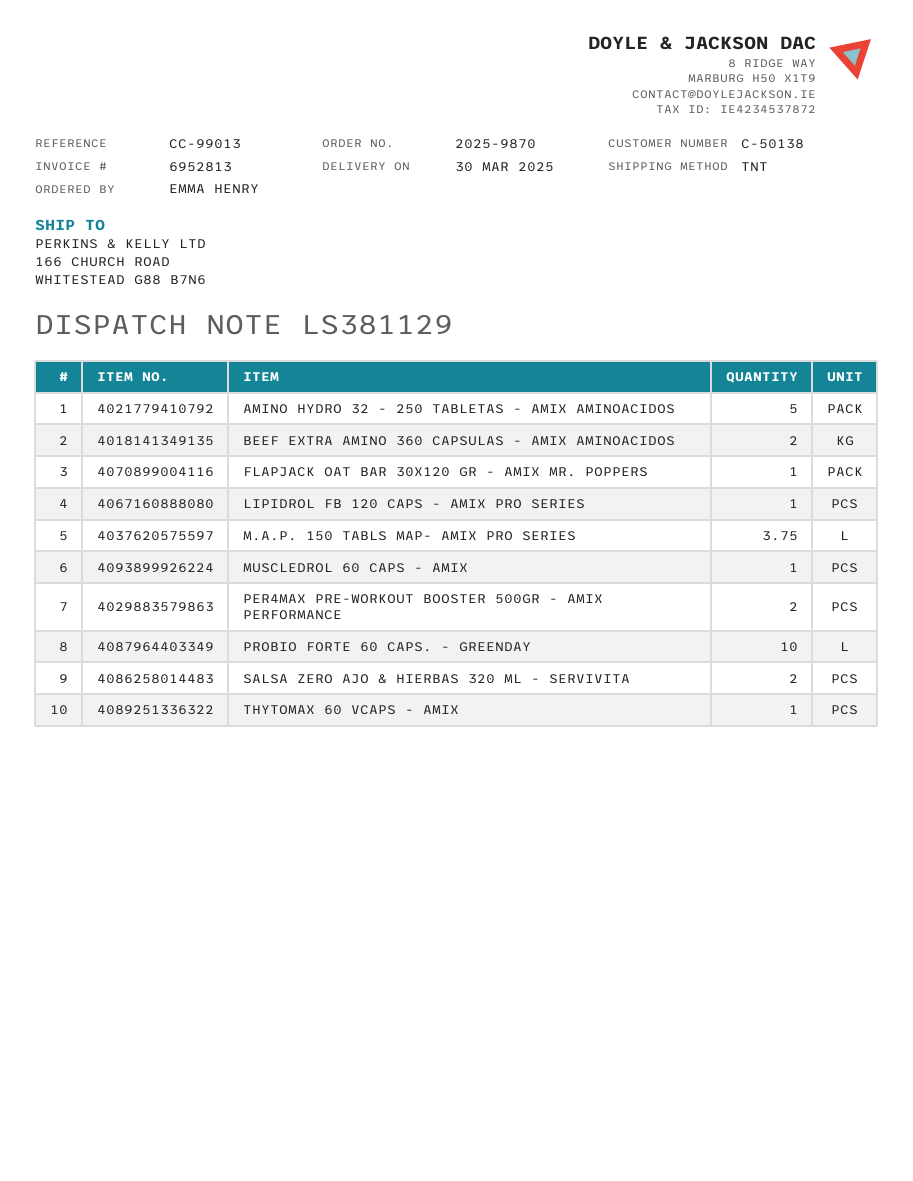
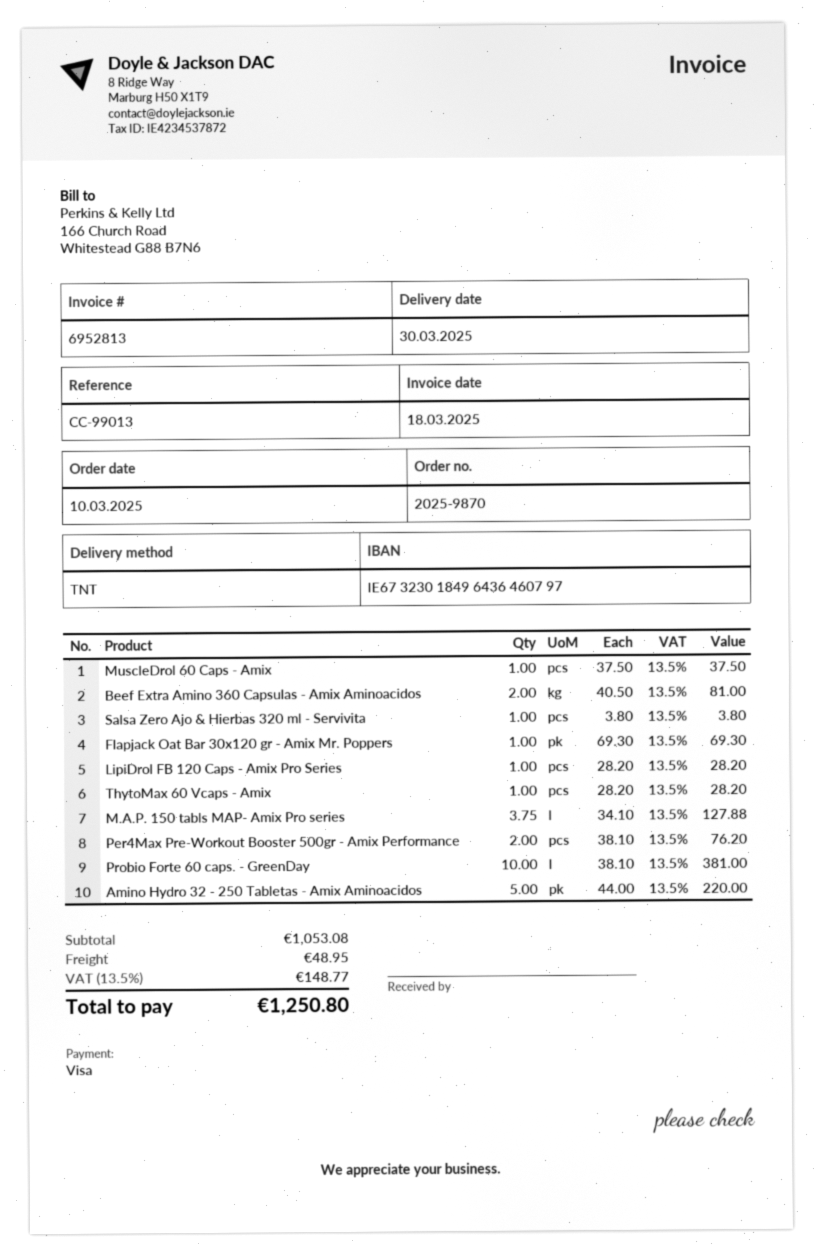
SALSA ZERO AJO & HIERBAS 320 ML - SERVIVITA: 2 -> 1

